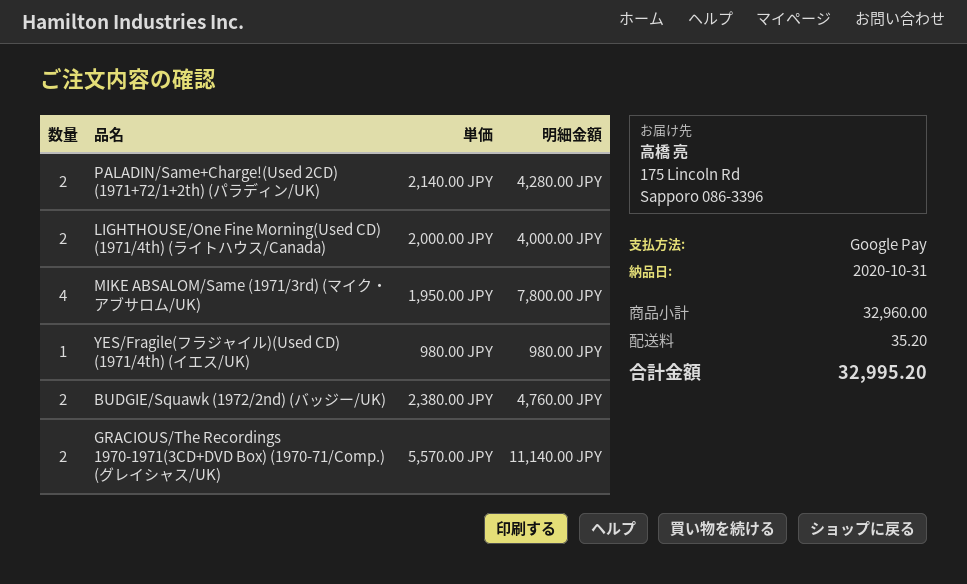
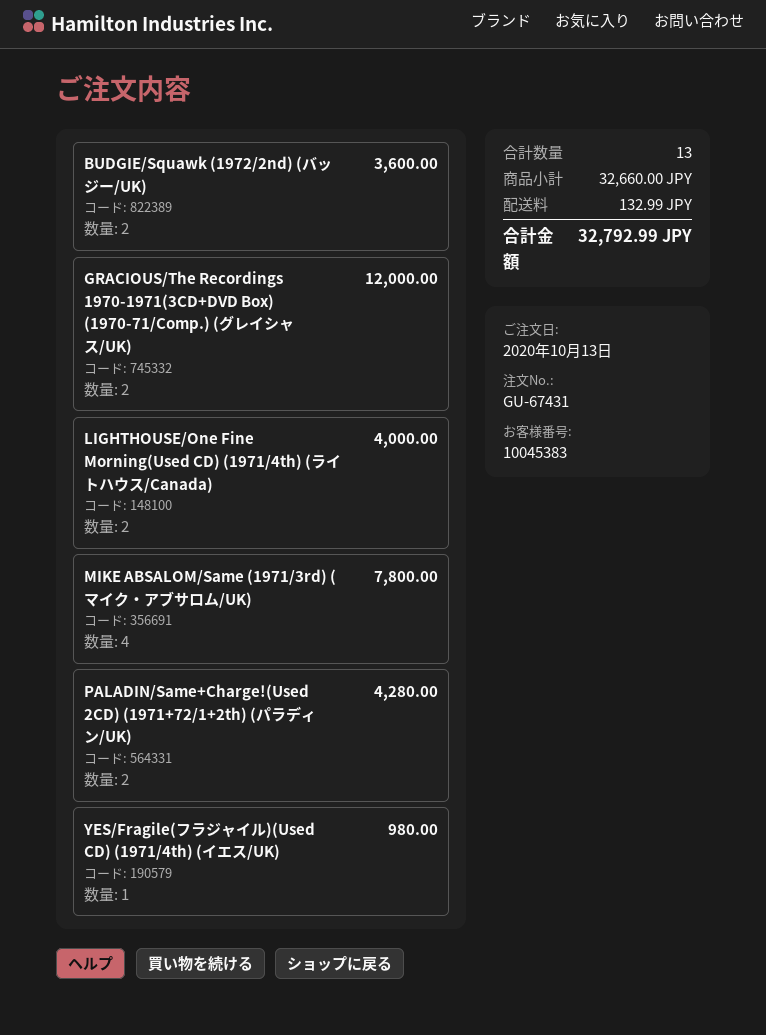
BUDGIE/Squawk (1972/2nd) (バッジー/UK): 2 for 4760.00 -> 2 for 3600.00
GRACIOUS/The Recordings 1970-1971(3CD+DVD Box) (1970-71/Comp.) (グレイシャス/UK): 2 for 11140.00 -> 2 for 12000.00
subtotal: 32960.00 -> 32660.00
shipping: 35.20 -> 132.99
total: 32995.20 -> 32792.99

